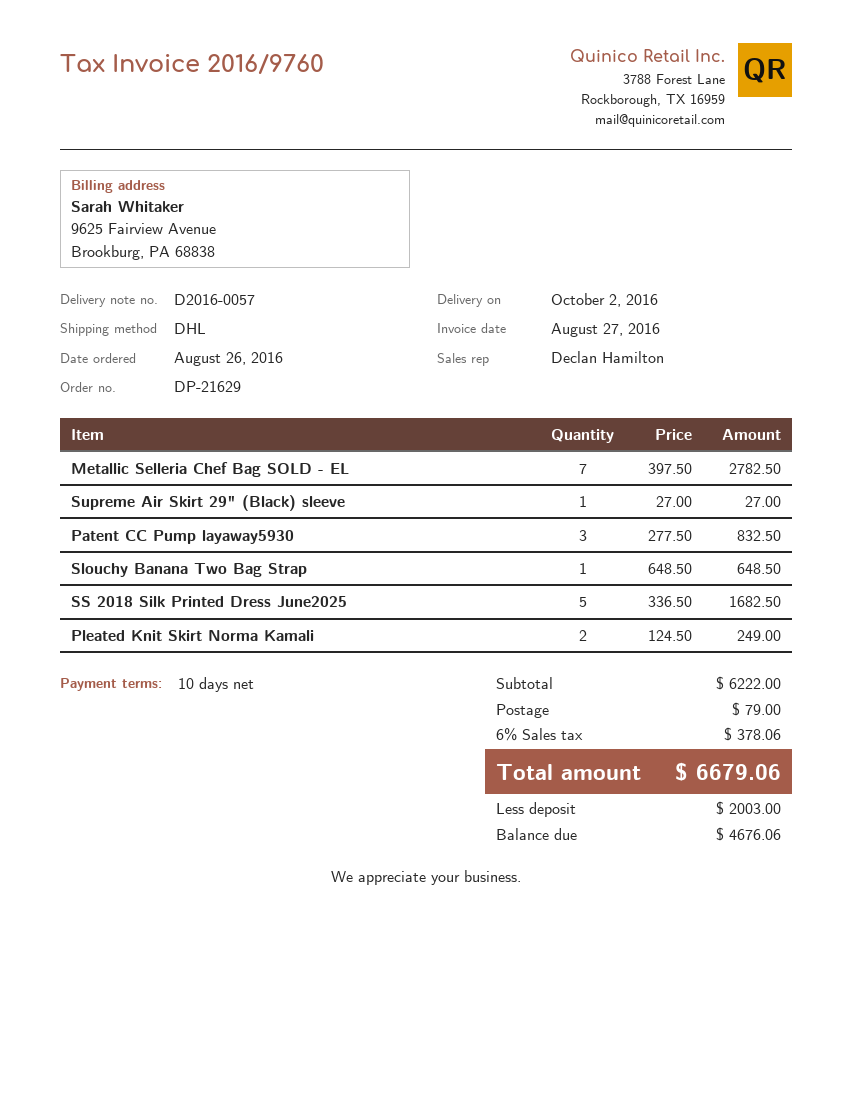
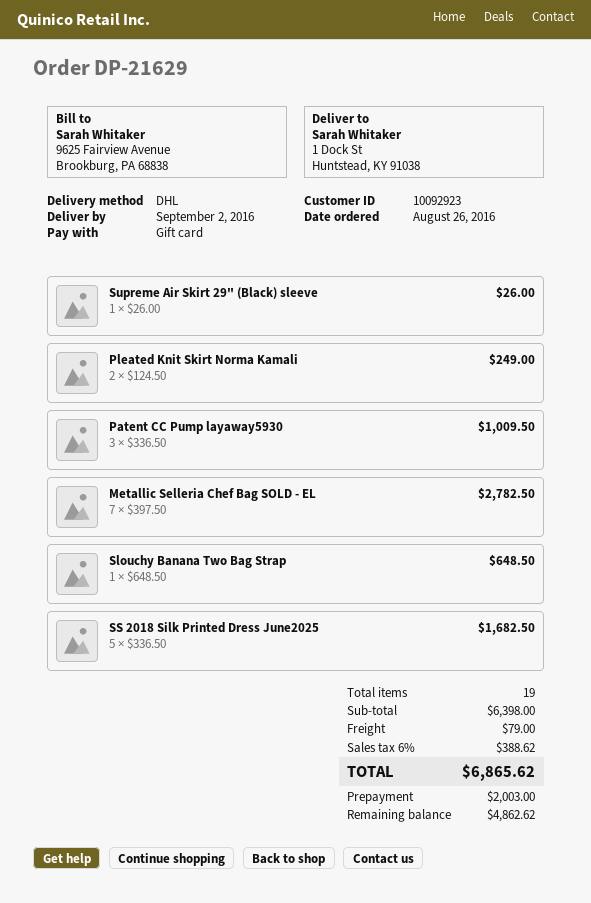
delivery date: 2016-10-02 -> 2016-09-02
Supreme Air Skirt 29" (Black) sleeve: 1 x 27.00 = 27.00 -> 1 x 26.00 = 26.00
Patent CC Pump layaway5930: 3 x 277.50 = 832.50 -> 3 x 336.50 = 1009.50
subtotal: 6222.00 -> 6398.00
tax: 6% = 378.06 -> 6% = 388.62
total: 6679.06 -> 6865.62
balance: 4676.06 -> 4862.62

